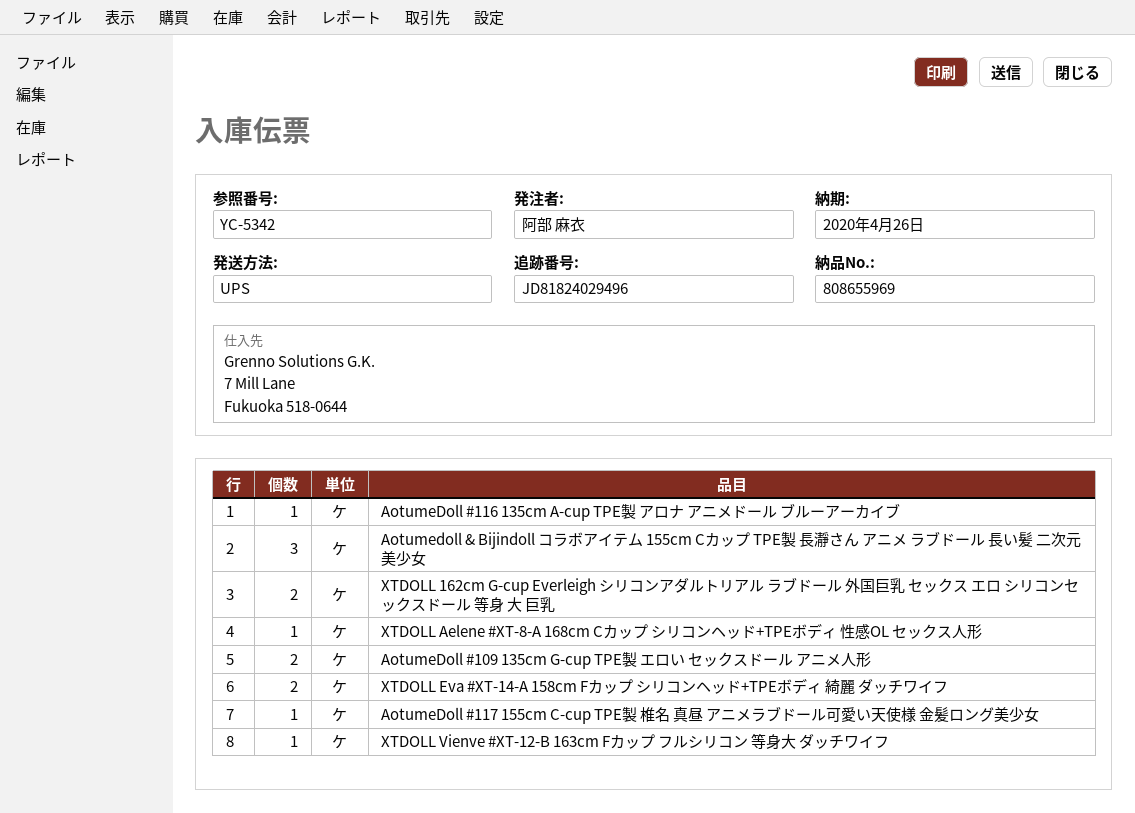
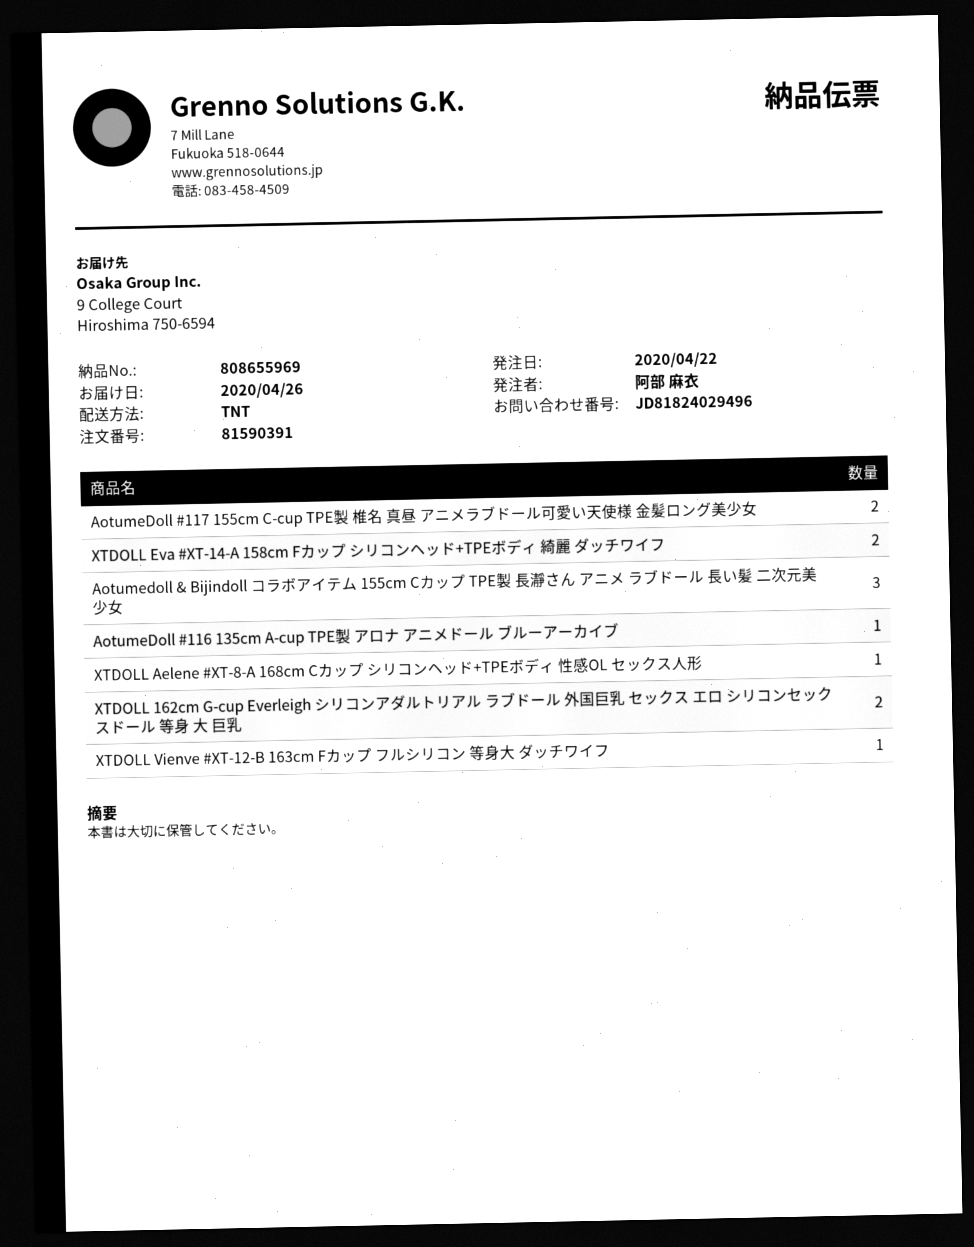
shipping method: UPS -> TNT
AotumeDoll #109 135cm G-cup TPE製 エロい セックスドール アニメ人形: 2 -> none
AotumeDoll #117 155cm C-cup TPE製 椎名 真昼 アニメラブドール可愛い天使様 金髪ロング美少女: 1 -> 2

